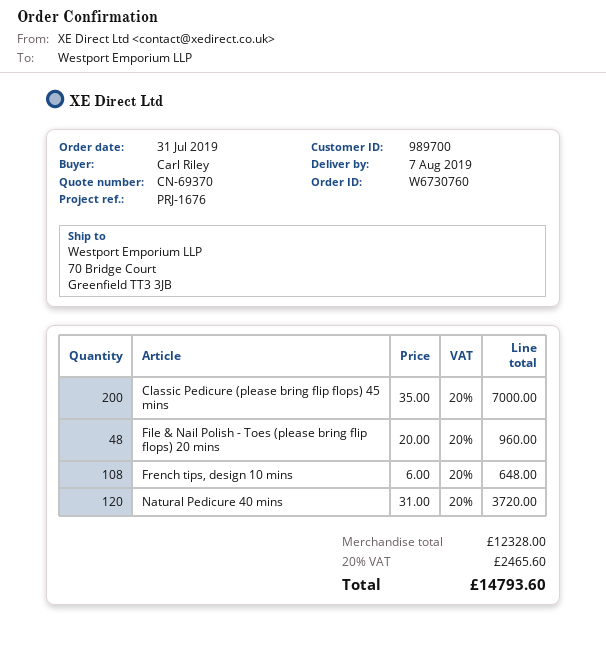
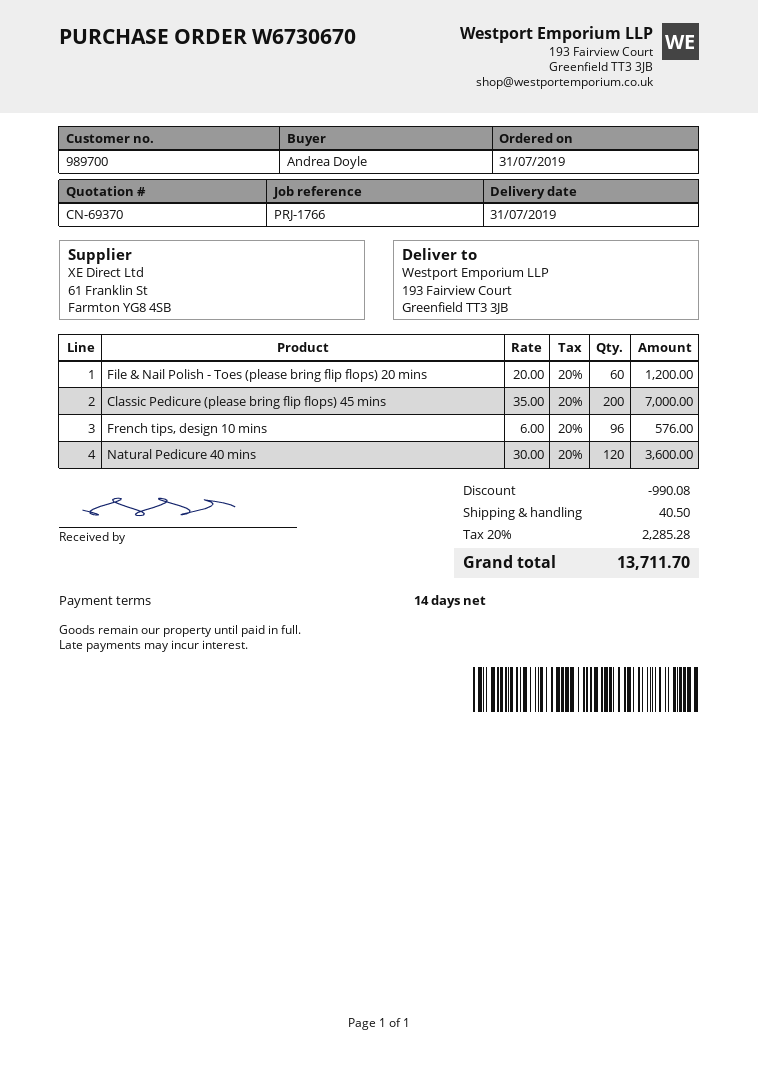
order number: W6730760 -> W6730670
delivery date: 2019-08-07 -> 2019-07-31
reference: PRJ-1676 -> PRJ-1766
ordered by: Carl Riley -> Andrea Doyle
ship to: 70 Bridge Court, Greenfield TT3 3JB -> 193 Fairview Court, Greenfield TT3 3JB
File & Nail Polish - Toes (please bring flip flops) 20 mins: 48 x 20.00 = 960.00 -> 60 x 20.00 = 1200.00
French tips, design 10 mins: 108 x 6.00 = 648.00 -> 96 x 6.00 = 576.00
Natural Pedicure 40 mins: 120 x 31.00 = 3720.00 -> 120 x 30.00 = 3600.00
discount: none -> 990.08
shipping: none -> 40.50
tax: 20% = 2465.60 -> 20% = 2285.28
total: 14793.60 -> 13711.70

